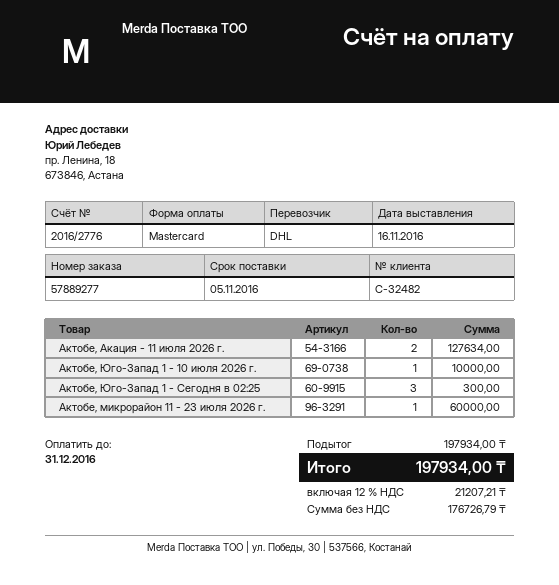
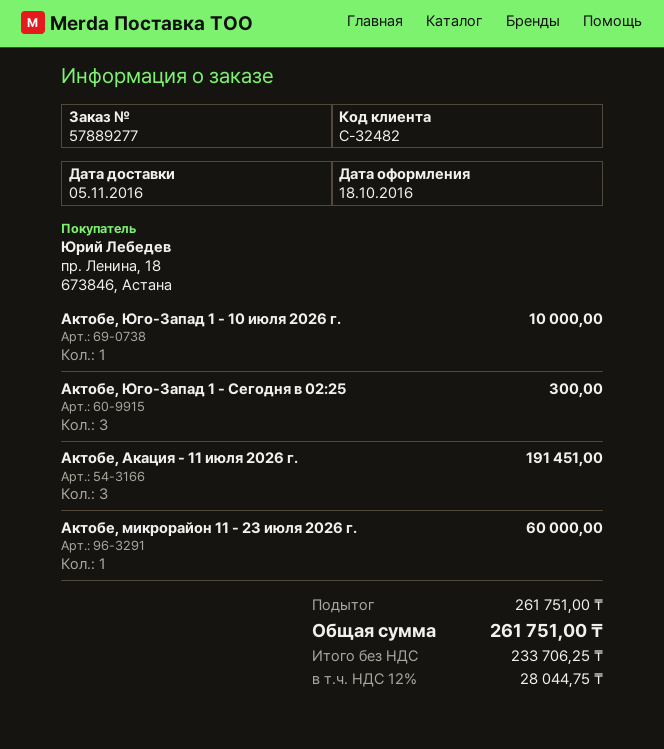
Актобе, Акация - 11 июля 2026 г.: 2 for 127634.00 -> 3 for 191451.00
subtotal: 197934.00 -> 261751.00
net: 176726.79 -> 233706.25
tax: 12% = 21207.21 -> 12% = 28044.75
total: 197934.00 -> 261751.00

